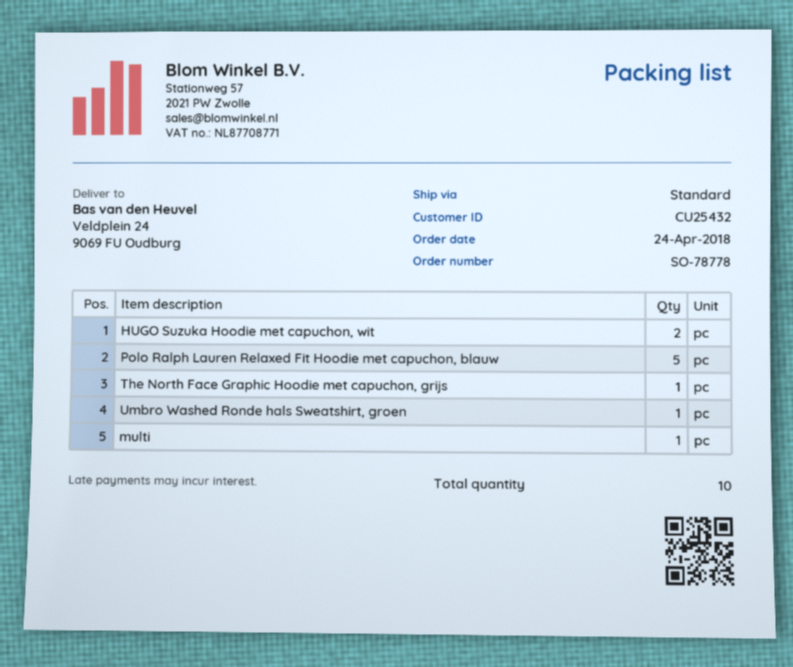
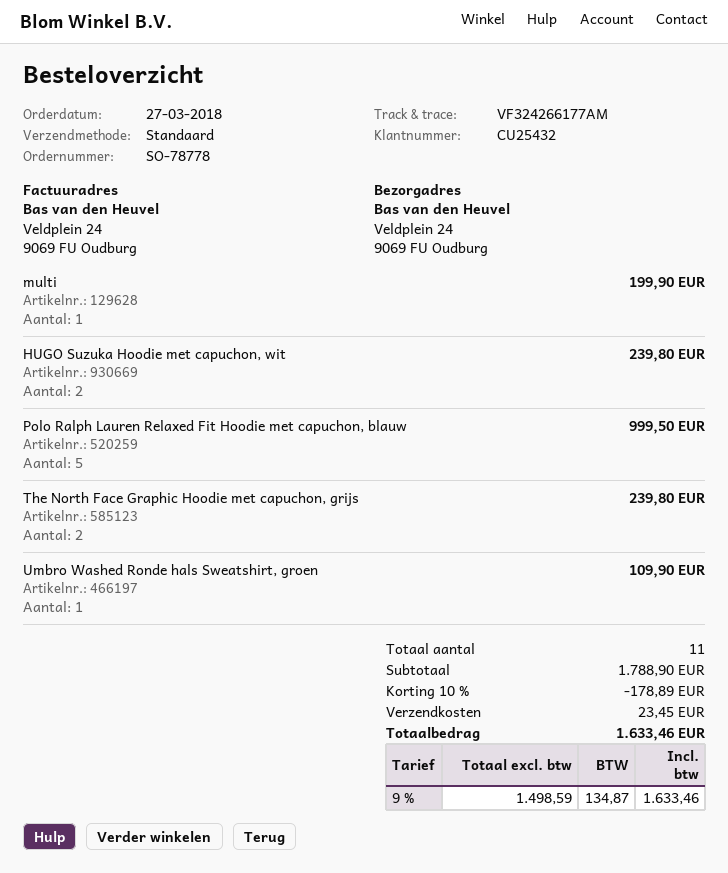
order date: 2018-04-24 -> 2018-03-27
The North Face Graphic Hoodie met capuchon, grijs: 1 -> 2
total quantity: 10 -> 11

